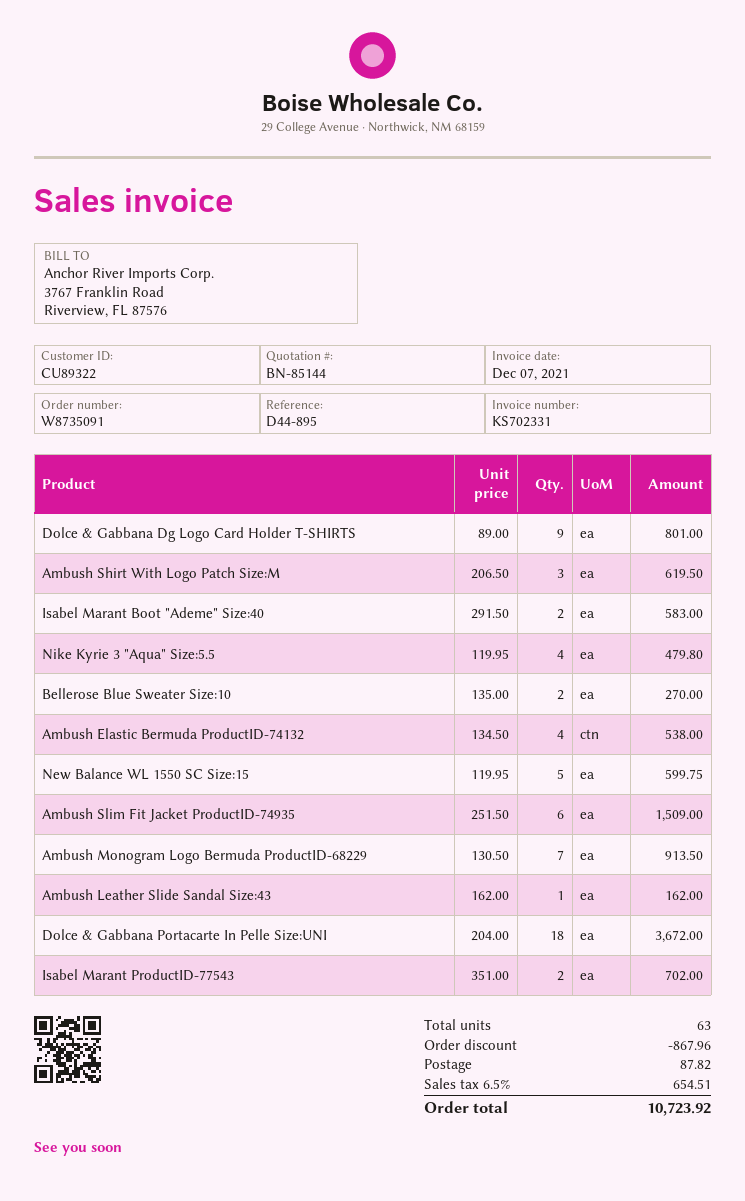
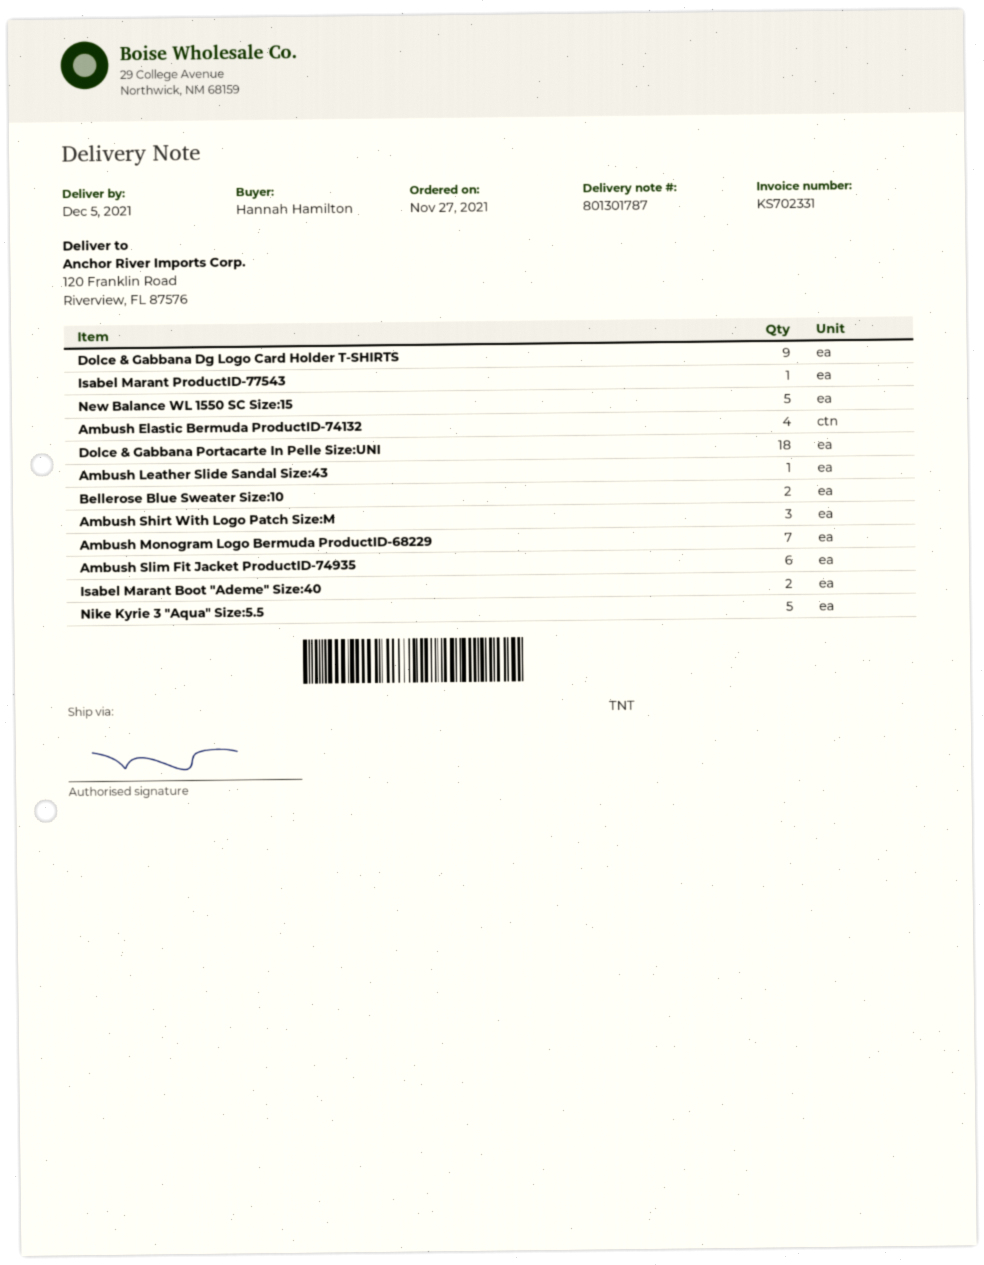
Nike Kyrie 3 "Aqua" Size:5.5: 4 -> 5
Isabel Marant ProductID-77543: 2 -> 1

